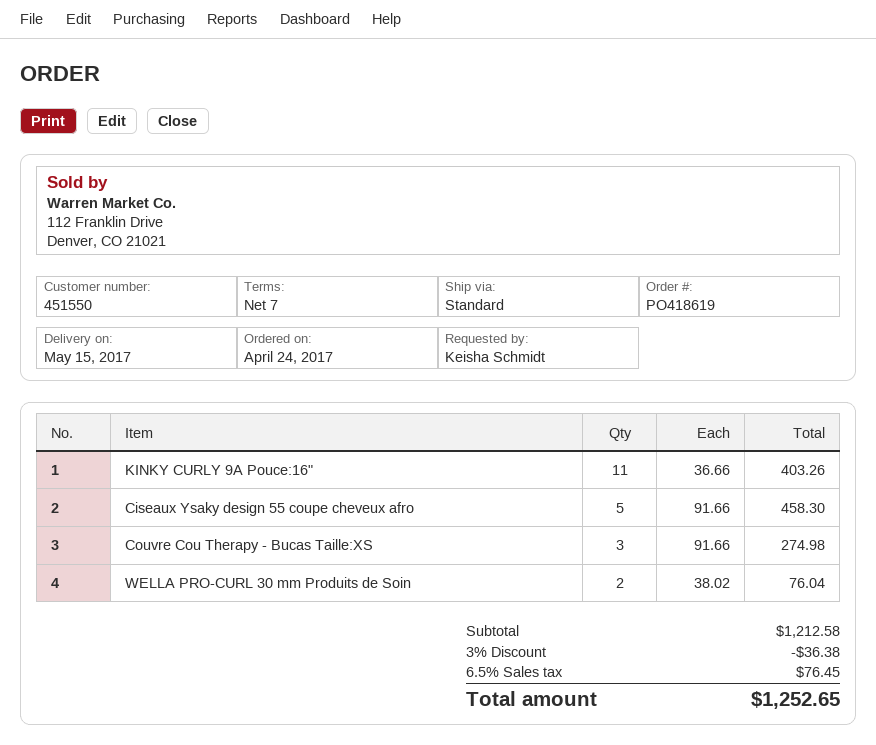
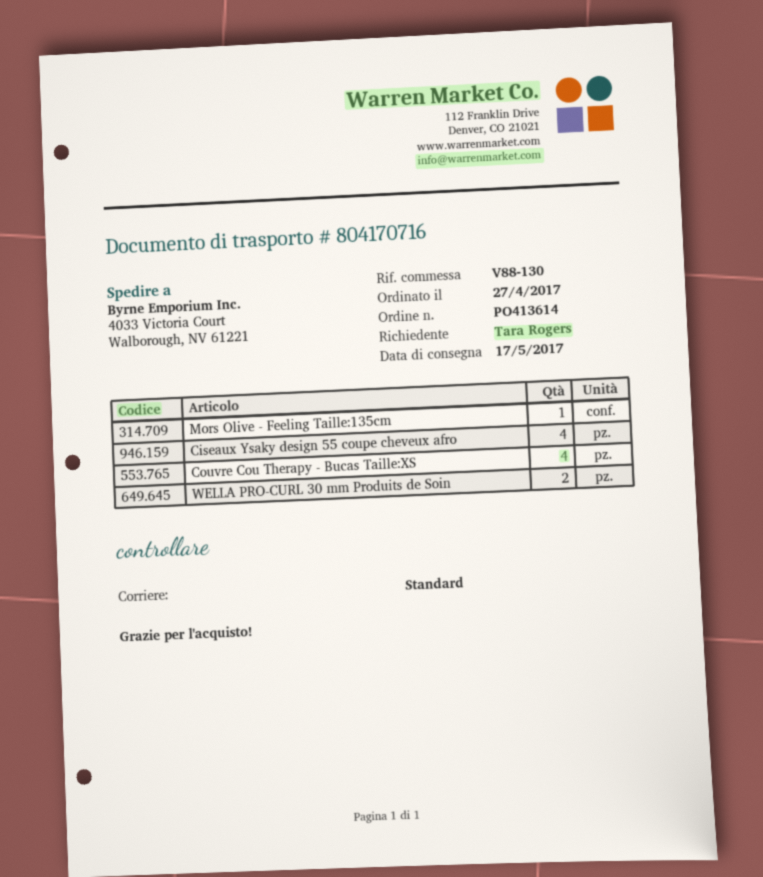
order number: PO418619 -> PO413614
order date: 2017-04-24 -> 2017-04-27
delivery date: 2017-05-15 -> 2017-05-17
ordered by: Keisha Schmidt -> Tara Rogers
KINKY CURLY 9A Pouce:16": 11 -> none
Ciseaux Ysaky design 55 coupe cheveux afro: 5 -> 4
Couvre Cou Therapy - Bucas Taille:XS: 3 -> 4
Mors Olive - Feeling Taille:135cm: none -> 1

